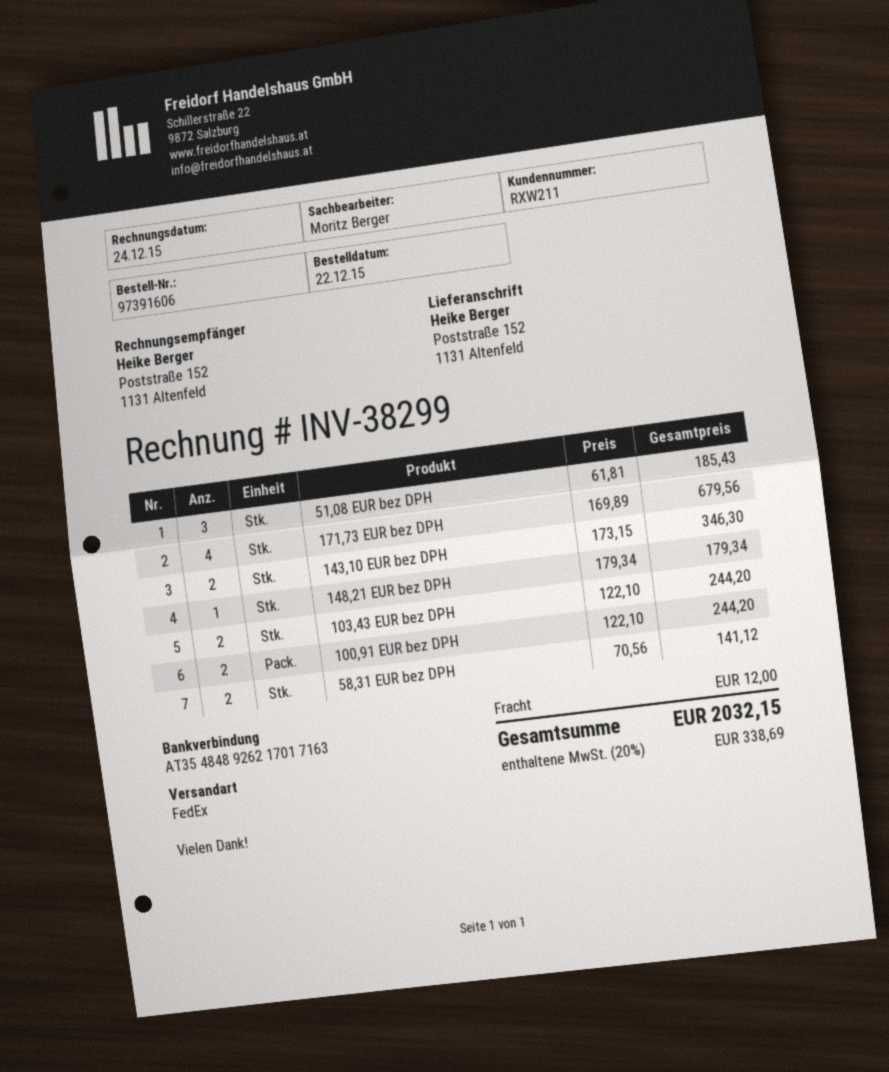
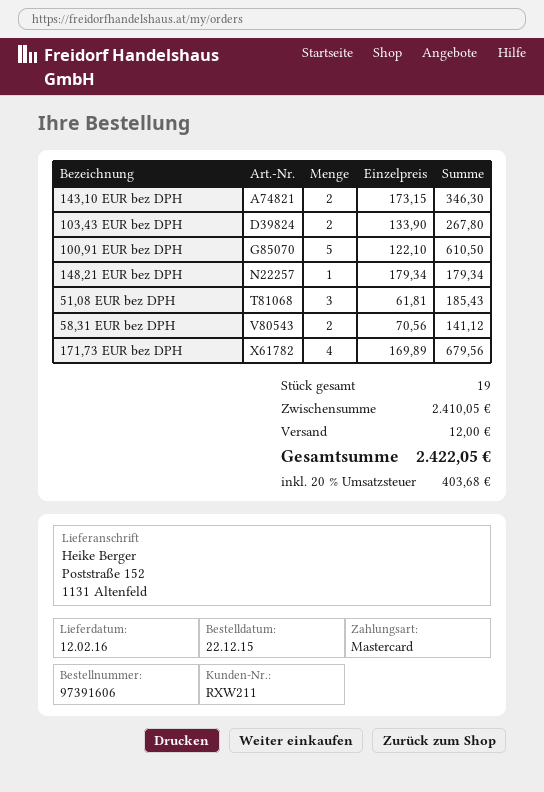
103,43 EUR bez DPH: 2 x 122.10 = 244.20 -> 2 x 133.90 = 267.80
100,91 EUR bez DPH: 2 x 122.10 = 244.20 -> 5 x 122.10 = 610.50
tax: 20% = 338.69 -> 20% = 403.68
total: 2032.15 -> 2422.05

